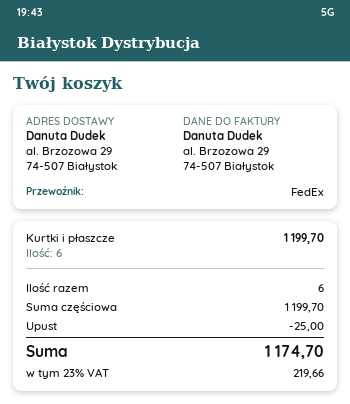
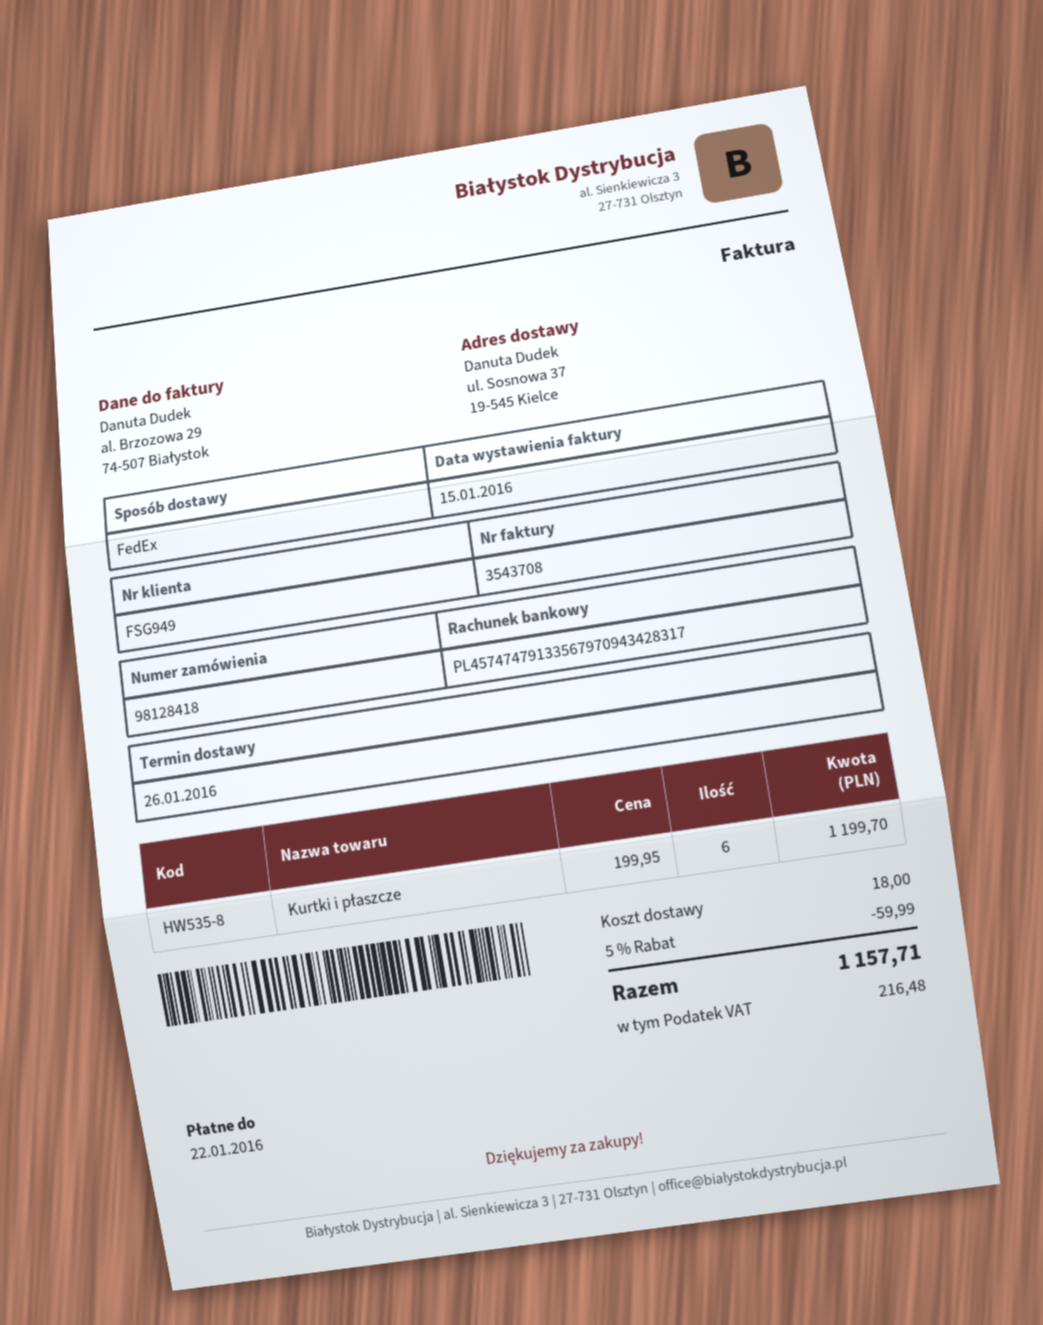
ship to: al. Brzozowa 29, 74-507 Białystok -> ul. Sosnowa 37, 19-545 Kielce
discount: 25.00 -> 59.99
shipping: none -> 18.00
tax: 219.66 -> 216.48
total: 1174.70 -> 1157.71

